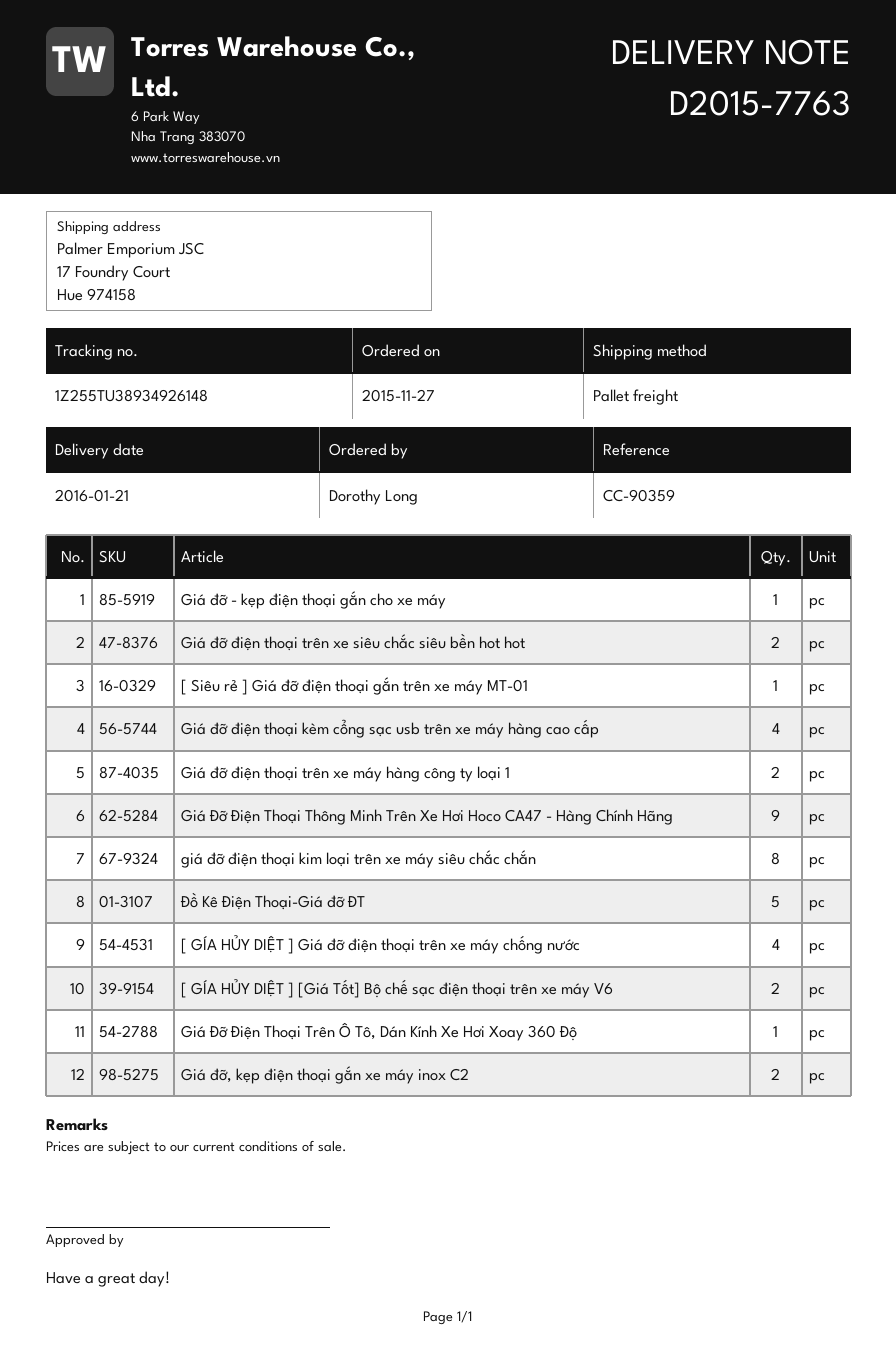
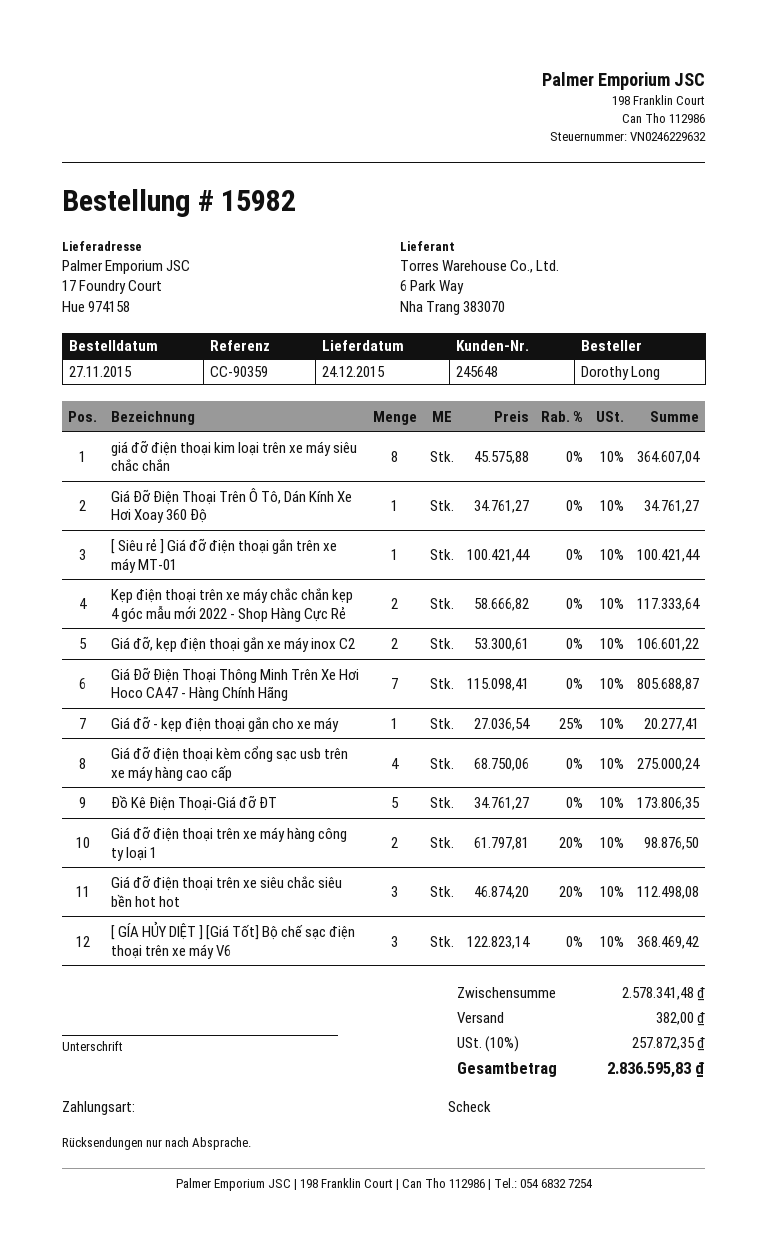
delivery date: 2016-01-21 -> 2015-12-24
Giá đỡ điện thoại trên xe siêu chắc siêu bền hot hot: 2 -> 3
Giá Đỡ Điện Thoại Thông Minh Trên Xe Hơi Hoco CA47 - Hàng Chính Hãng: 9 -> 7
[ GÍA HỦY DIỆT ] Giá đỡ điện thoại trên xe máy chống nước: 4 -> none
[ GÍA HỦY DIỆT ] [Giá Tốt] Bộ chế sạc điện thoại trên xe máy V6: 2 -> 3
Kẹp điện thoại trên xe máy chắc chắn kẹp 4 góc mẫu mới 2022 - Shop Hàng Cực Rẻ: none -> 2

